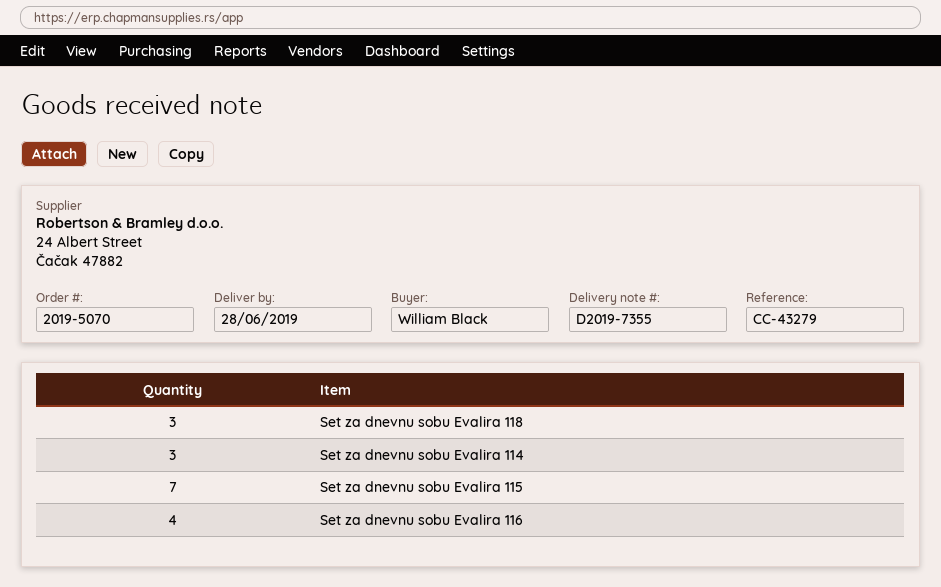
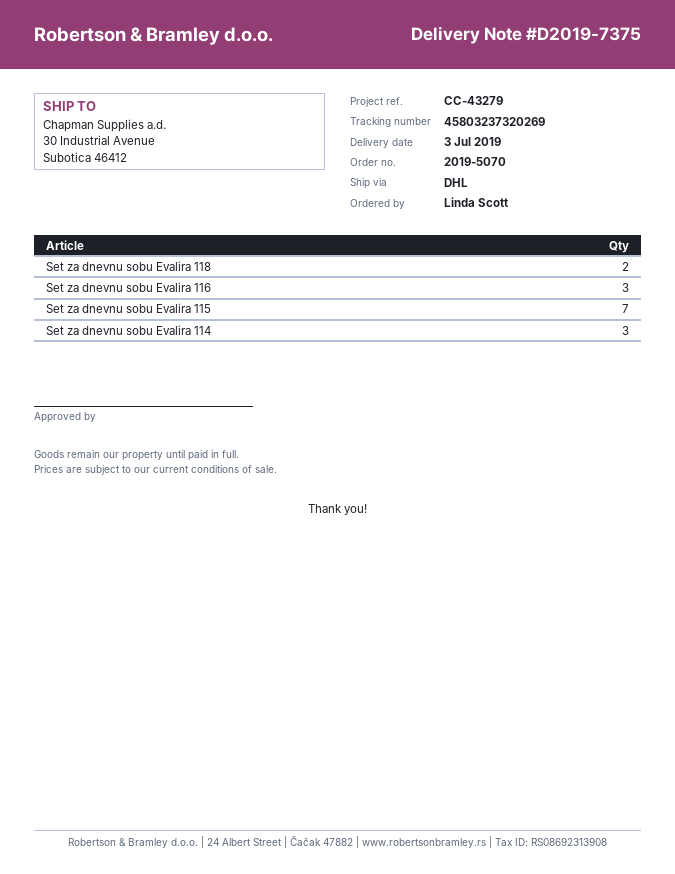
delivery note number: D2019-7355 -> D2019-7375
delivery date: 2019-06-28 -> 2019-07-03
ordered by: William Black -> Linda Scott
Set za dnevnu sobu Evalira 118: 3 -> 2
Set za dnevnu sobu Evalira 116: 4 -> 3

